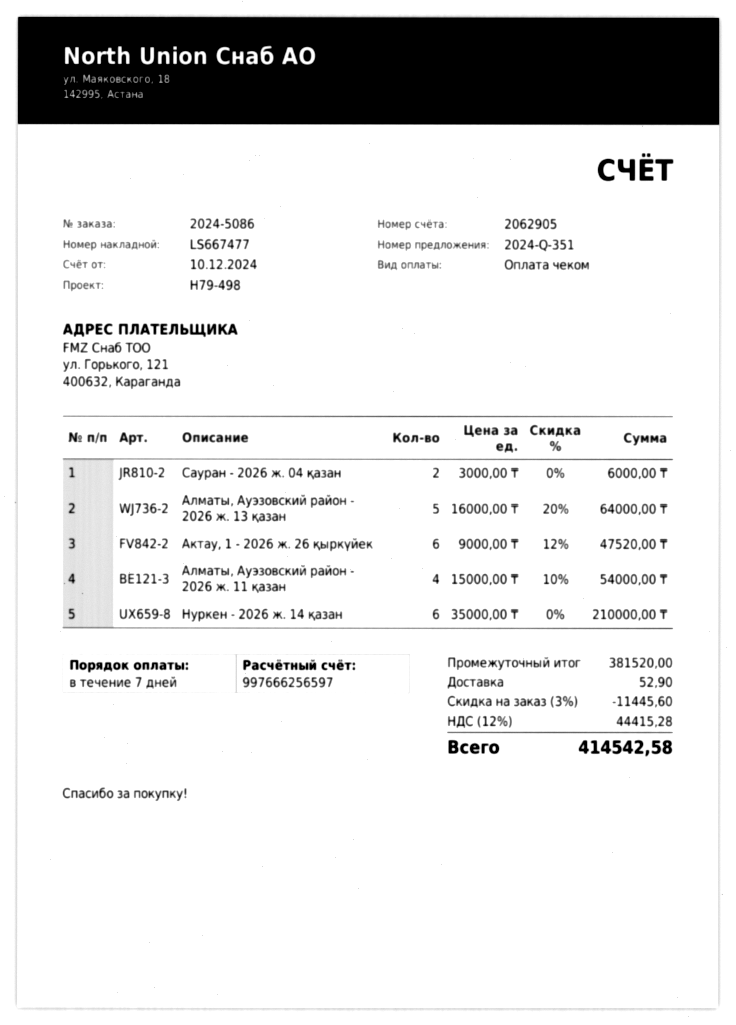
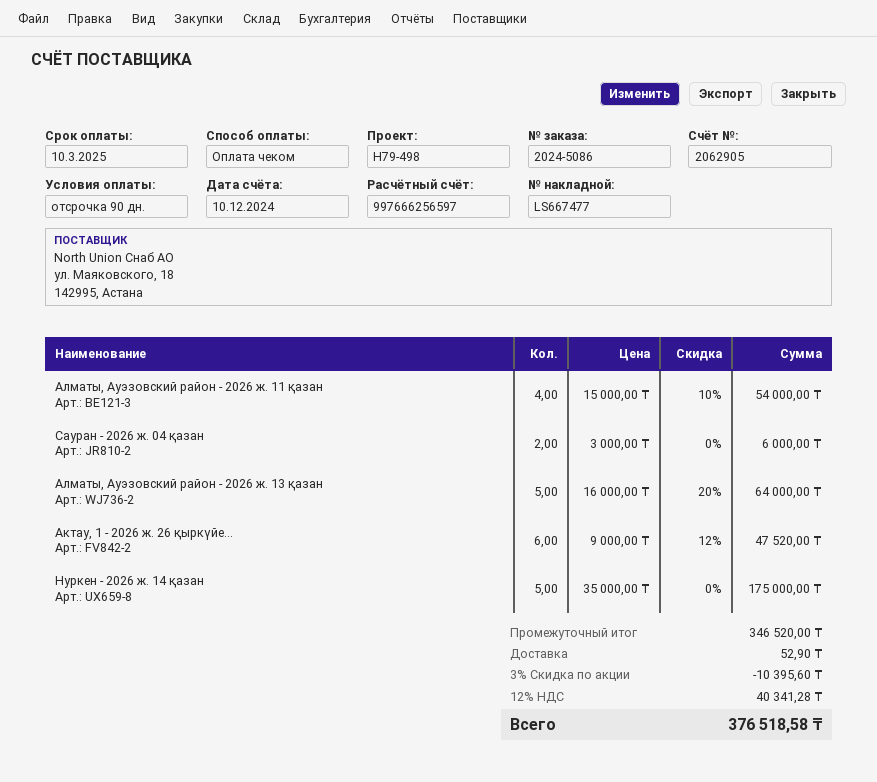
payment terms: 7 days -> 90 days
Нуркен - 2026 ж. 14 қазан: 6 x 35000.00 = 210000.00 -> 5 x 35000.00 = 175000.00
subtotal: 381520.00 -> 346520.00
discount: 3% = 11445.60 -> 3% = 10395.60
tax: 12% = 44415.28 -> 12% = 40341.28
total: 414542.58 -> 376518.58

